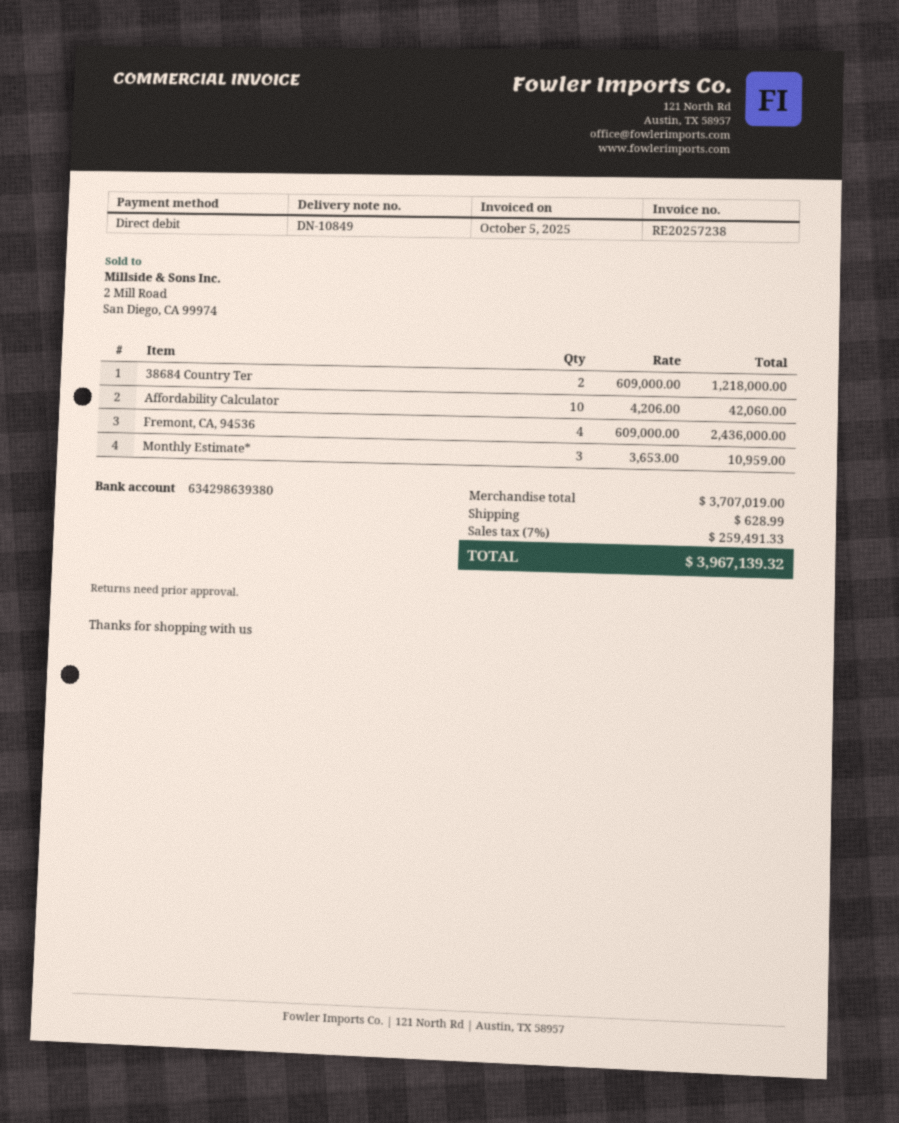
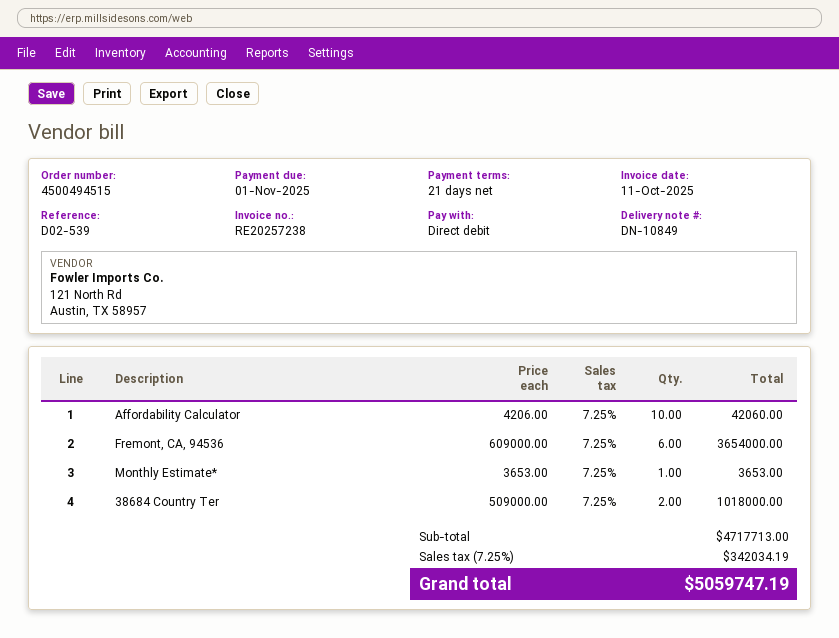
invoice date: 2025-10-05 -> 2025-10-11
38684 Country Ter: 2 x 609000.00 = 1218000.00 -> 2 x 509000.00 = 1018000.00
Fremont, CA, 94536: 4 x 609000.00 = 2436000.00 -> 6 x 609000.00 = 3654000.00
Monthly Estimate*: 3 x 3653.00 = 10959.00 -> 1 x 3653.00 = 3653.00
subtotal: 3707019.00 -> 4717713.00
shipping: 628.99 -> none
tax: 7% = 259491.33 -> 7.25% = 342034.19
total: 3967139.32 -> 5059747.19

